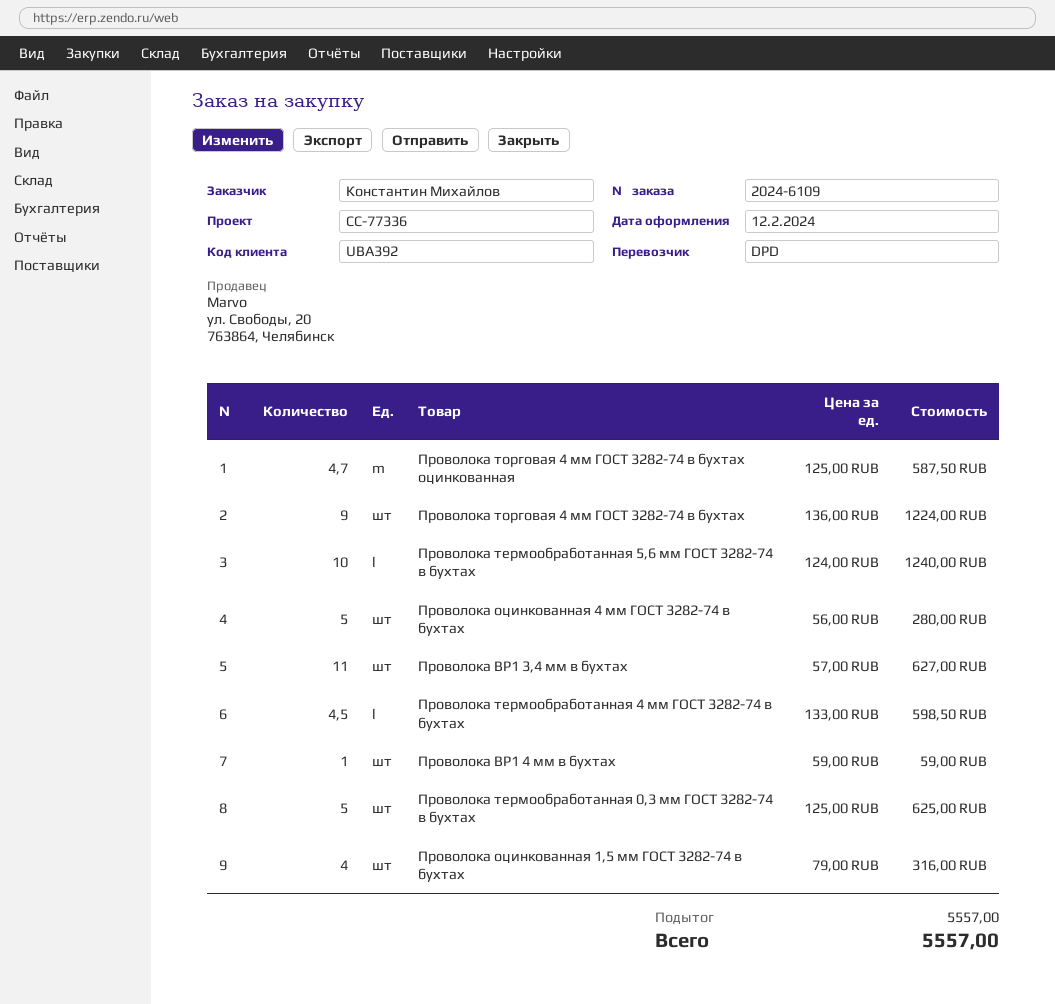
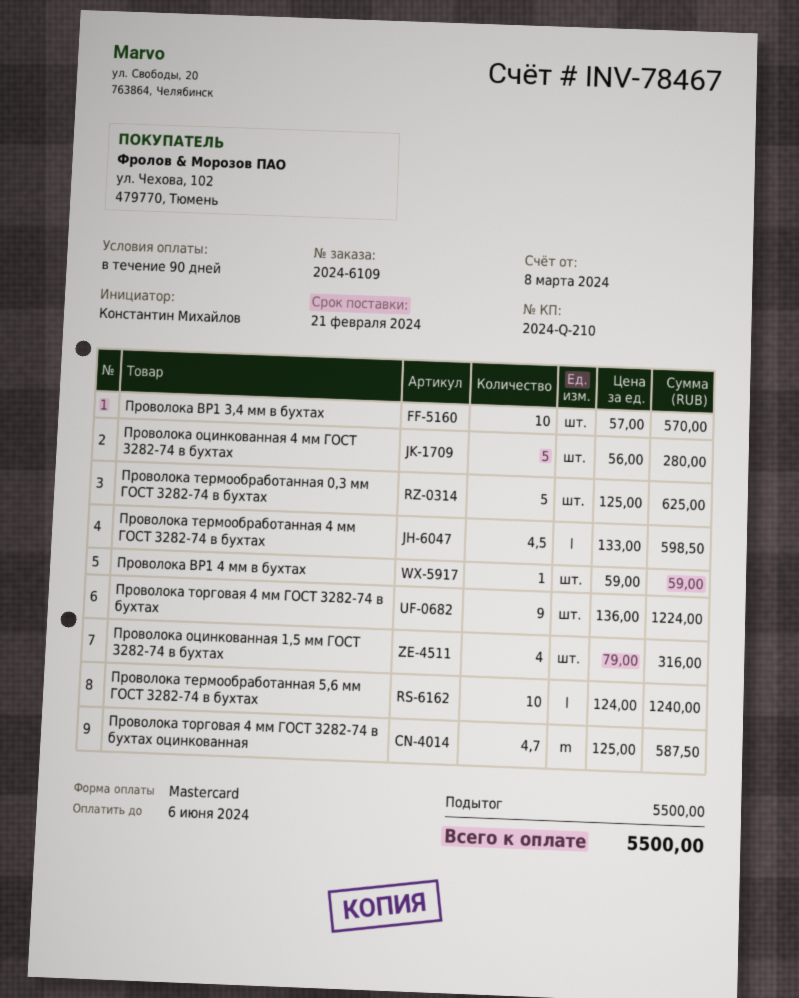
Проволока ВР1 3,4 мм в бухтах: 11 x 57.00 = 627.00 -> 10 x 57.00 = 570.00
subtotal: 5557.00 -> 5500.00
total: 5557.00 -> 5500.00

